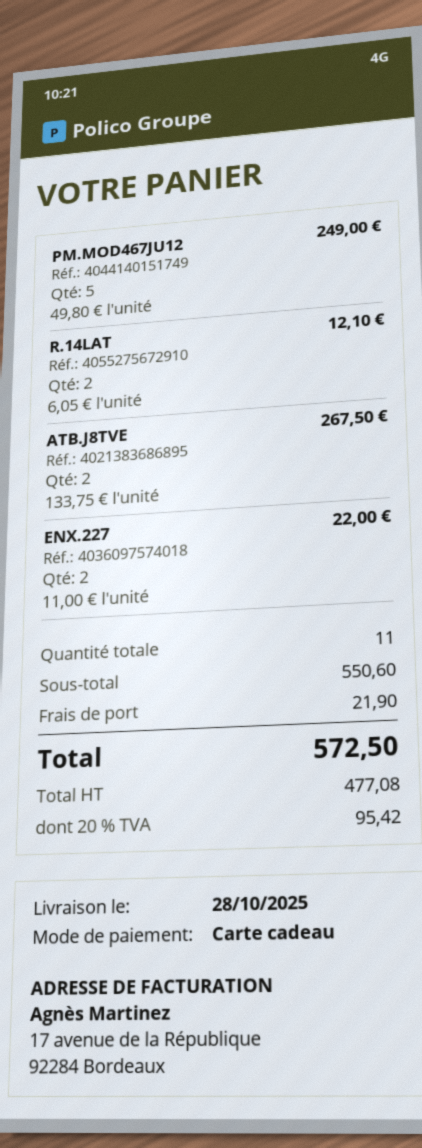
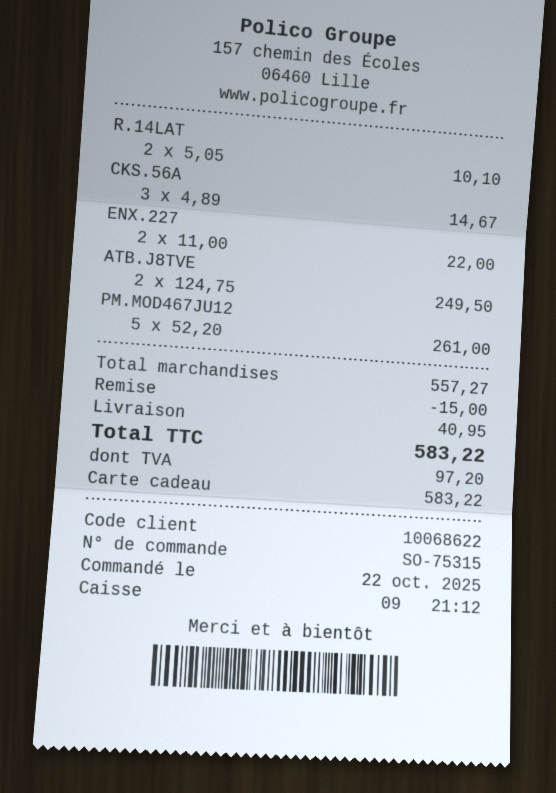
PM.MOD467JU12: 5 x 49.80 = 249.00 -> 5 x 52.20 = 261.00
R.14LAT: 2 x 6.05 = 12.10 -> 2 x 5.05 = 10.10
ATB.J8TVE: 2 x 133.75 = 267.50 -> 2 x 124.75 = 249.50
CKS.56A: none -> 3 x 4.89 = 14.67
subtotal: 550.60 -> 557.27
discount: none -> 15.00
shipping: 21.90 -> 40.95
tax: 95.42 -> 97.20
total: 572.50 -> 583.22

